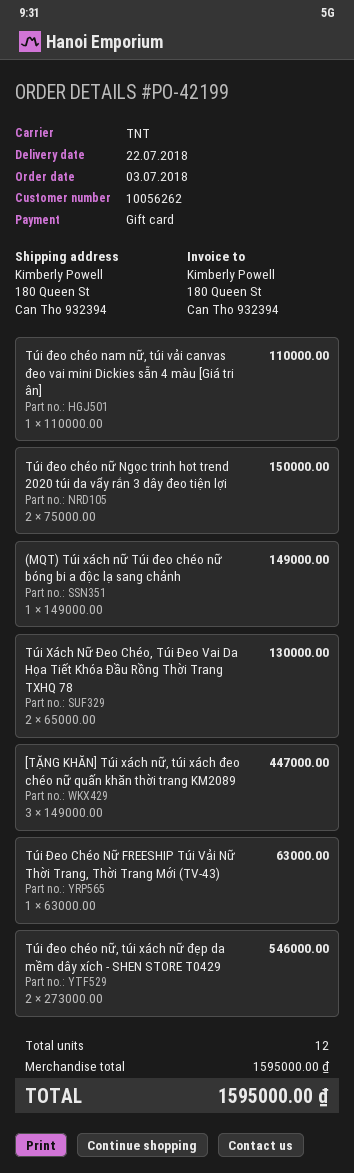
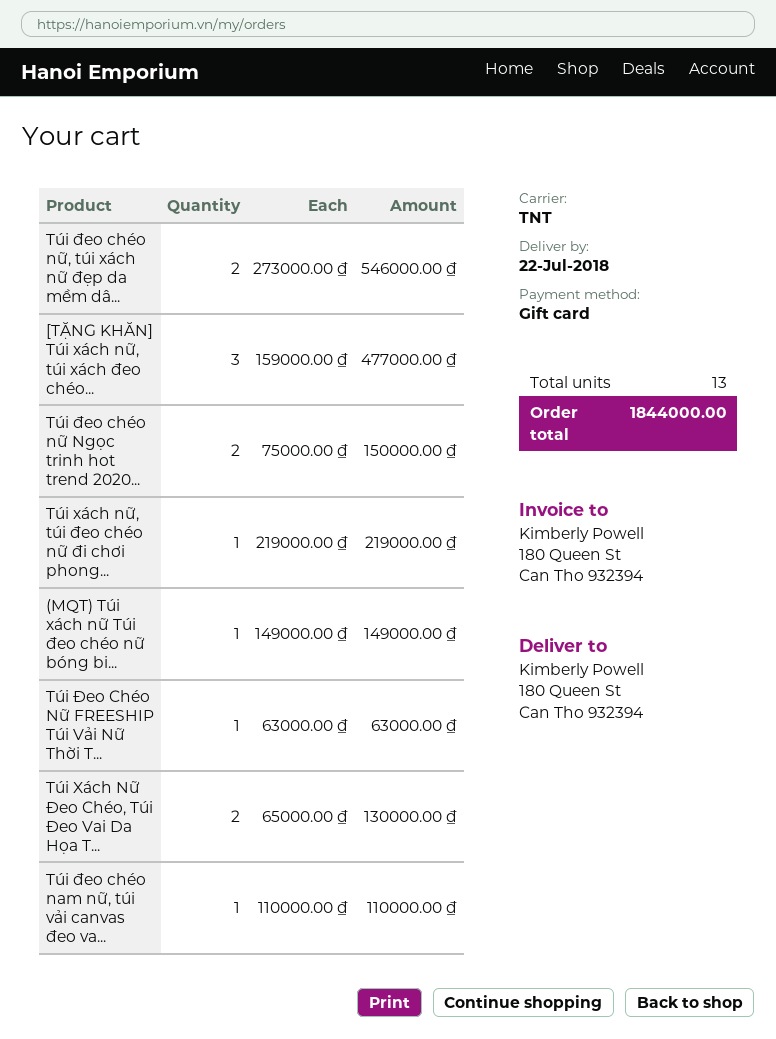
[TẶNG KHĂN] Túi xách nữ, túi xách đeo chéo nữ quấn khăn thời trang KM2089: 3 x 149000.00 = 447000.00 -> 3 x 159000.00 = 477000.00
Túi xách nữ, túi đeo chéo nữ đi chơi phong...: none -> 1 x 219000.00 = 219000.00
total quantity: 12 -> 13
total: 1595000.00 -> 1844000.00

